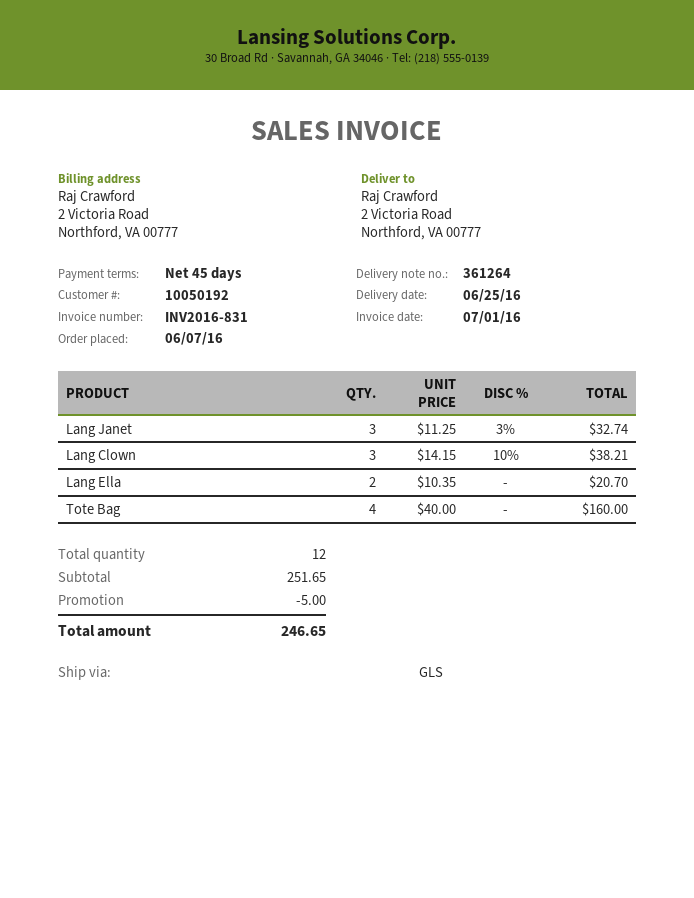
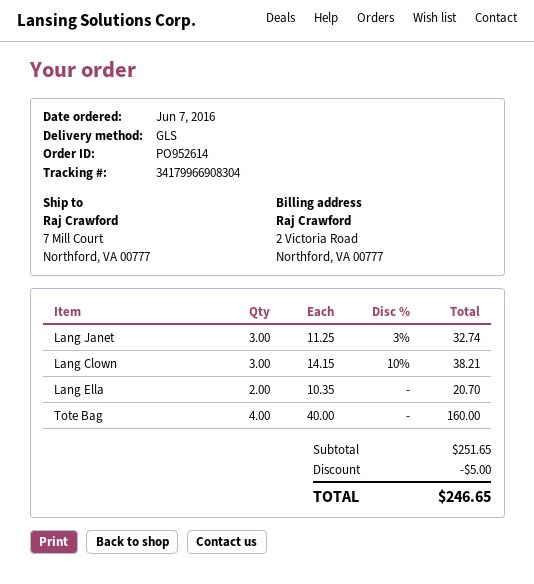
ship to: 2 Victoria Road, Northford, VA 00777 -> 7 Mill Court, Northford, VA 00777

